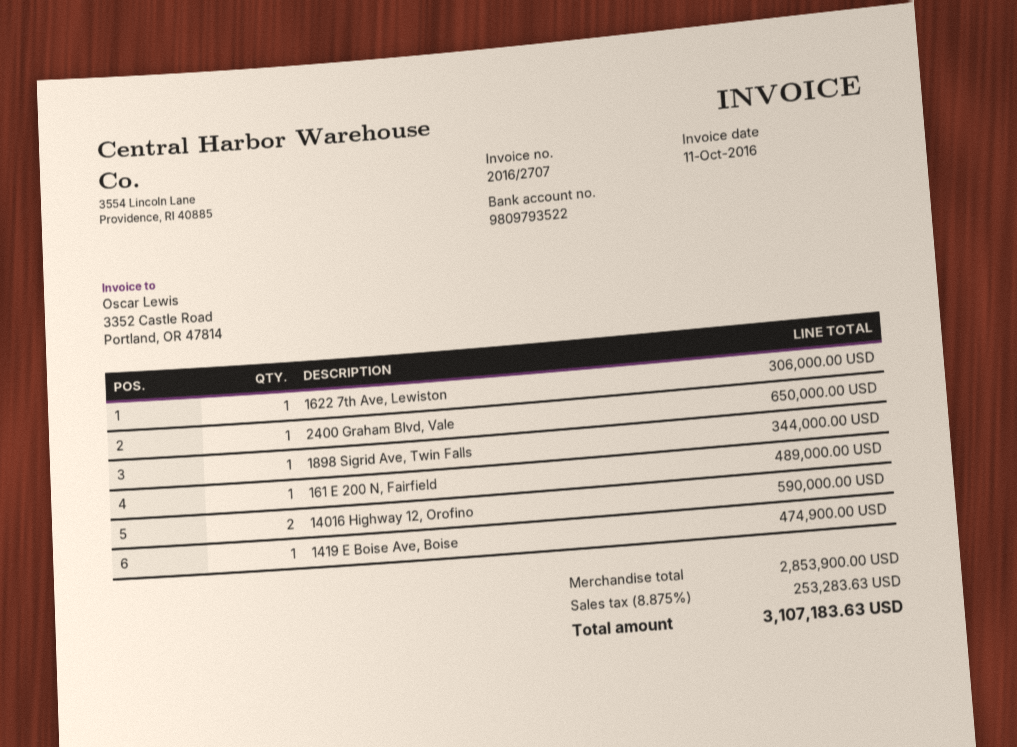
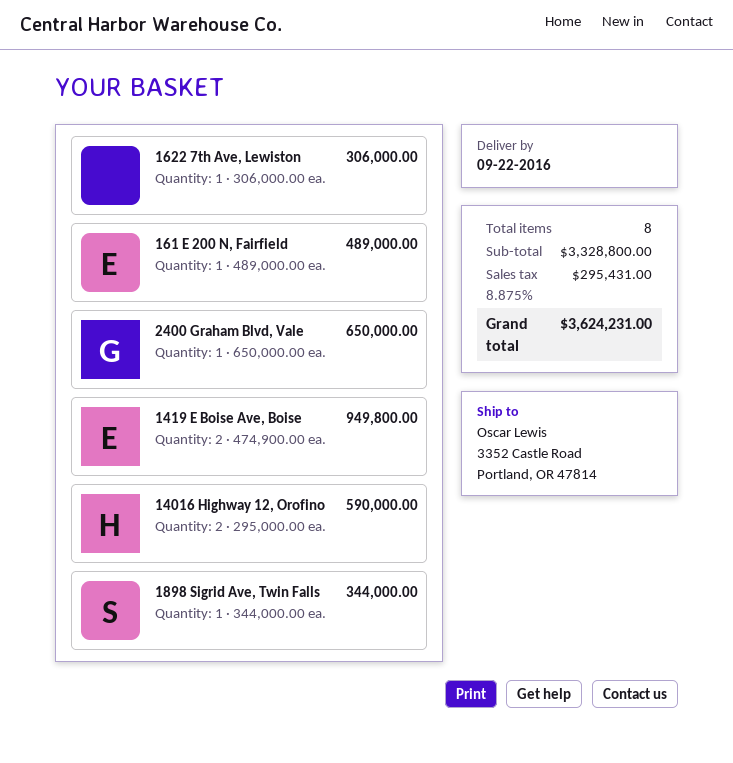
1419 E Boise Ave, Boise: 1 for 474900.00 -> 2 for 949800.00
subtotal: 2853900.00 -> 3328800.00
tax: 8.875% = 253283.63 -> 8.875% = 295431.00
total: 3107183.63 -> 3624231.00

